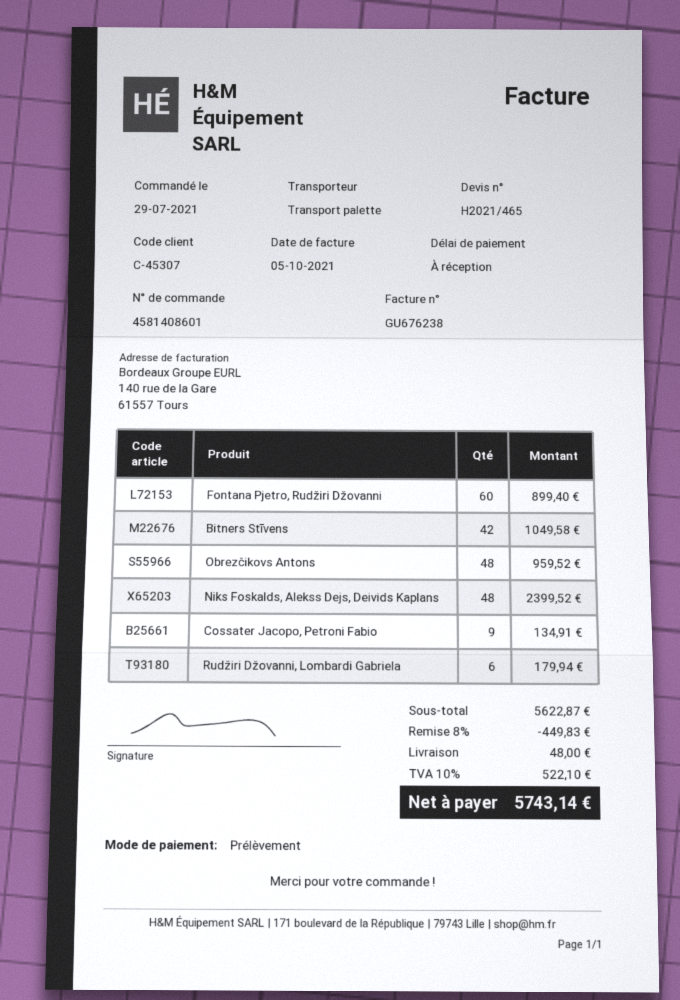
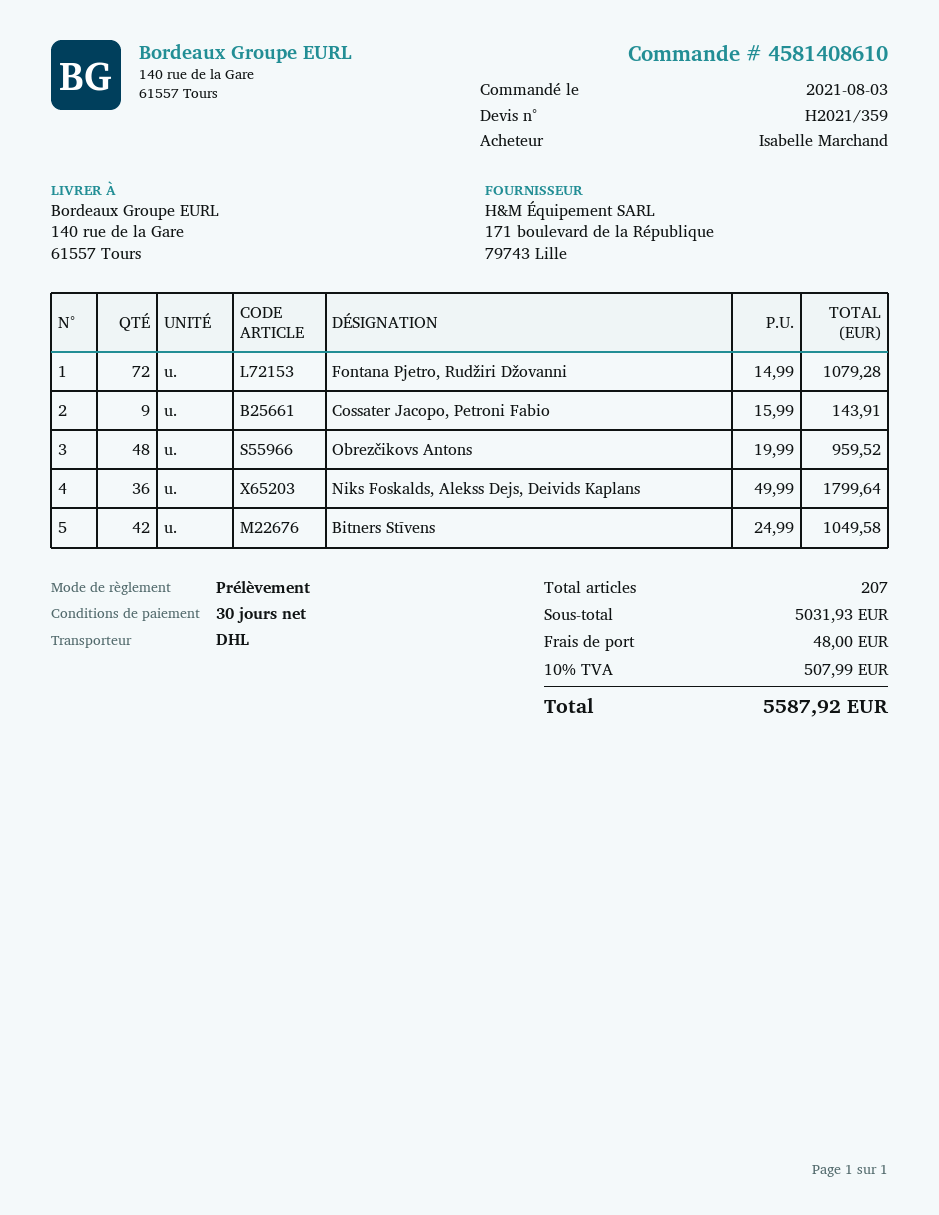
quote number: H2021/465 -> H2021/359
order number: 4581408601 -> 4581408610
order date: 2021-07-29 -> 2021-08-03
payment terms: on receipt -> 30 days
shipping method: pallet freight -> DHL
Fontana Pjetro, Rudžiri Džovanni: 60 for 899.40 -> 72 for 1079.28
Niks Foskalds, Alekss Dejs, Deivids Kaplans: 48 for 2399.52 -> 36 for 1799.64
Cossater Jacopo, Petroni Fabio: 9 for 134.91 -> 9 for 143.91
Rudžiri Džovanni, Lombardi Gabriela: 6 for 179.94 -> none
subtotal: 5622.87 -> 5031.93
discount: 8% = 449.83 -> none
tax: 10% = 522.10 -> 10% = 507.99
total: 5743.14 -> 5587.92

